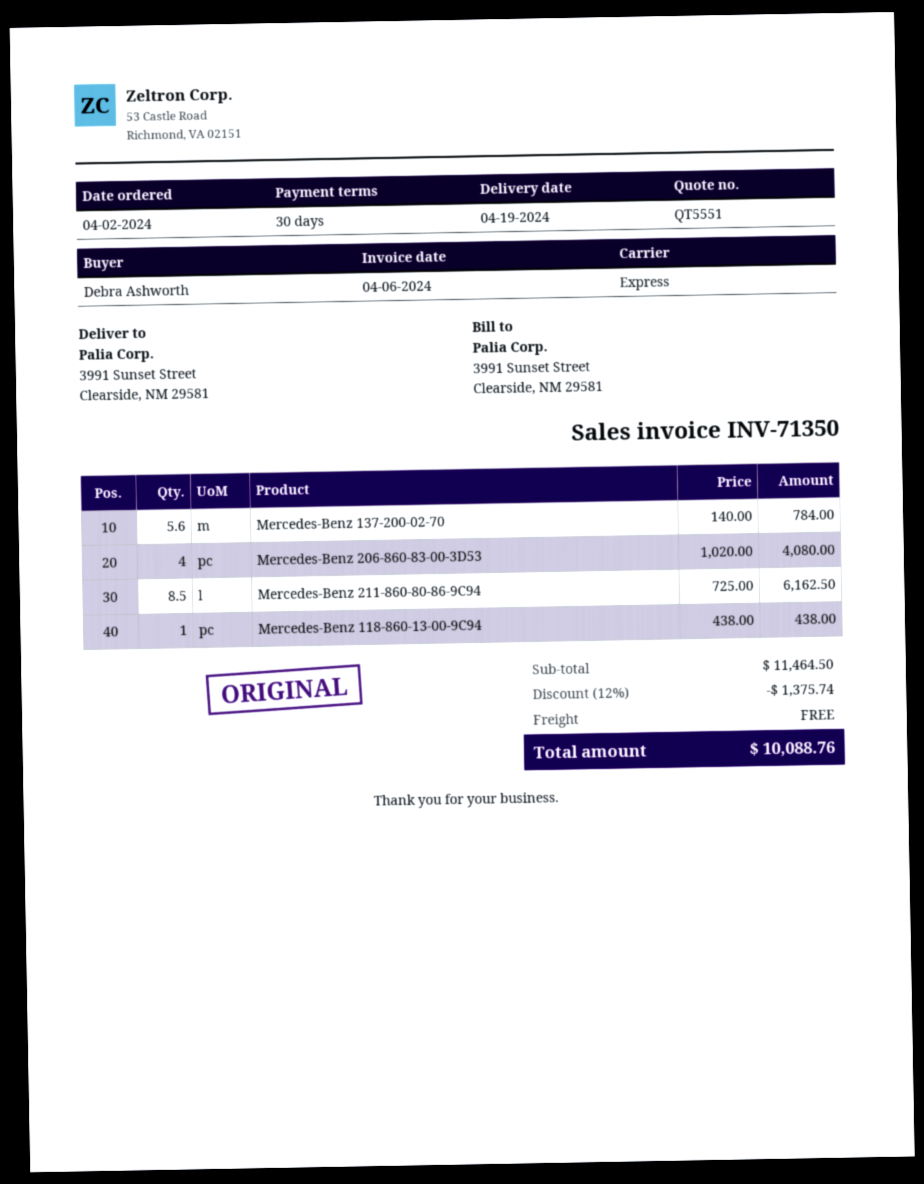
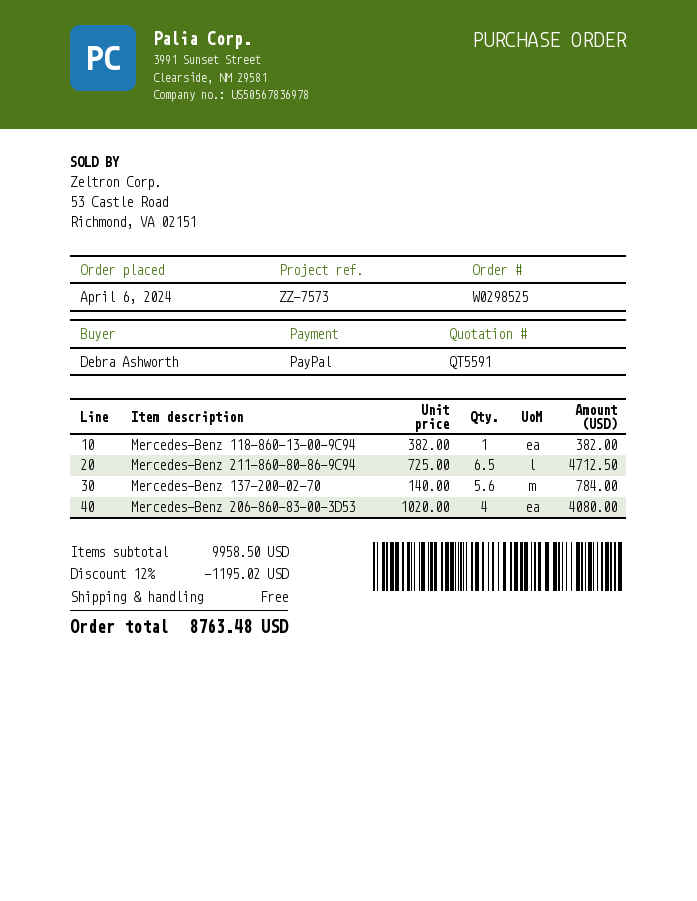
quote number: QT5551 -> QT5591
order date: 2024-04-02 -> 2024-04-06
Mercedes-Benz 211-860-80-86-9C94: 8.5 x 725.00 = 6162.50 -> 6.5 x 725.00 = 4712.50
Mercedes-Benz 118-860-13-00-9C94: 1 x 438.00 = 438.00 -> 1 x 382.00 = 382.00
subtotal: 11464.50 -> 9958.50
discount: 12% = 1375.74 -> 12% = 1195.02
total: 10088.76 -> 8763.48

